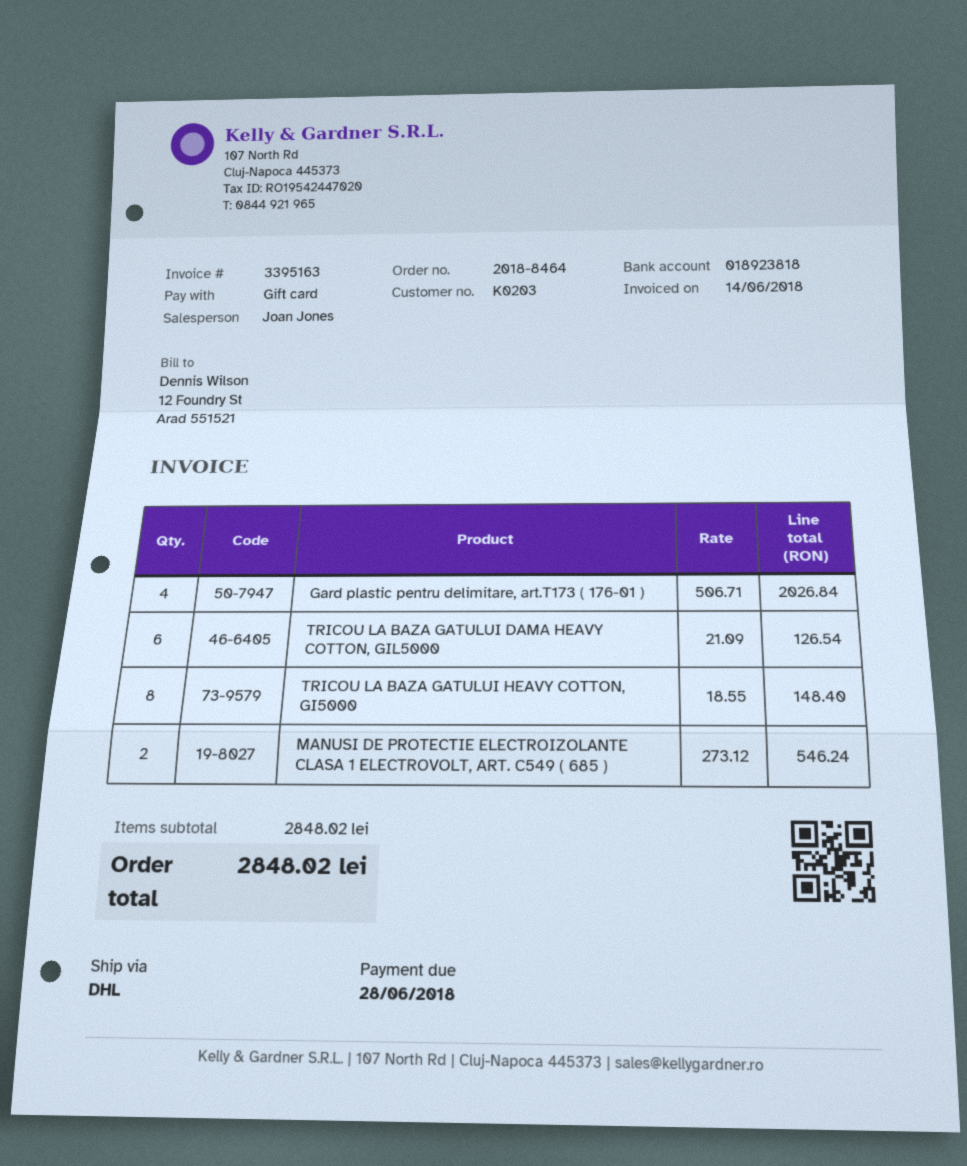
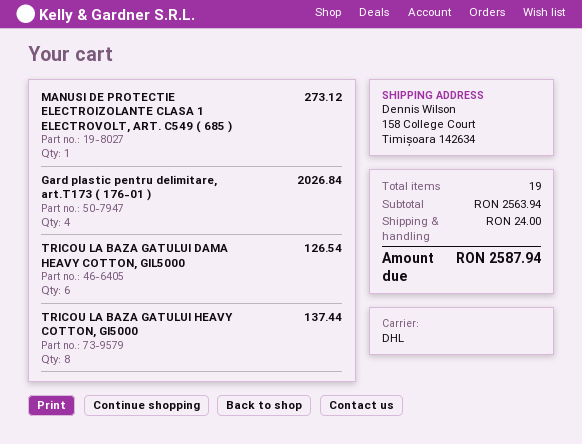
TRICOU LA BAZA GATULUI HEAVY COTTON, GI5000: 8 for 148.40 -> 8 for 137.44
MANUSI DE PROTECTIE ELECTROIZOLANTE CLASA 1 ELECTROVOLT, ART. C549 ( 685 ): 2 for 546.24 -> 1 for 273.12
subtotal: 2848.02 -> 2563.94
shipping: none -> 24.00
total: 2848.02 -> 2587.94

